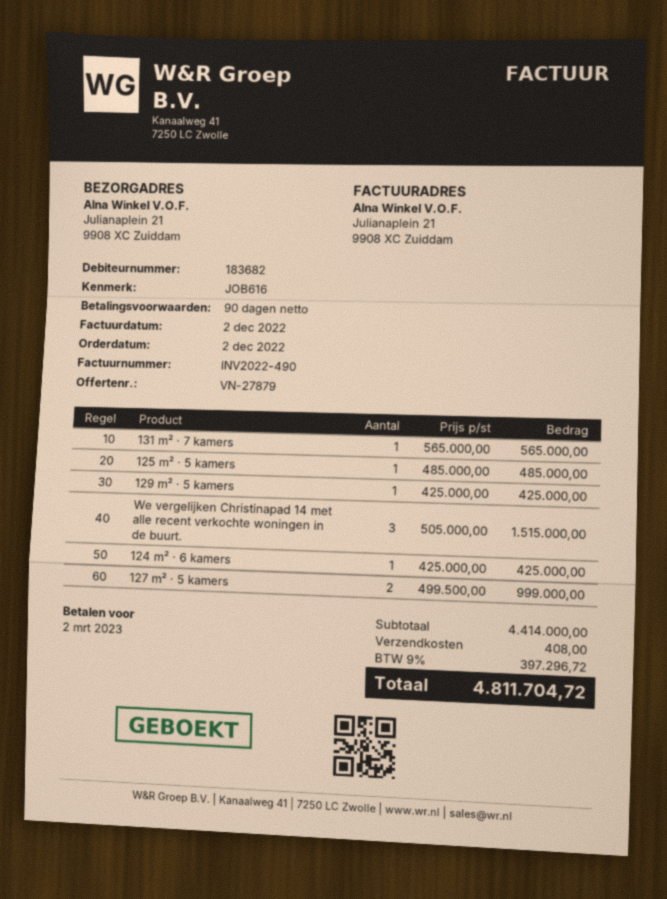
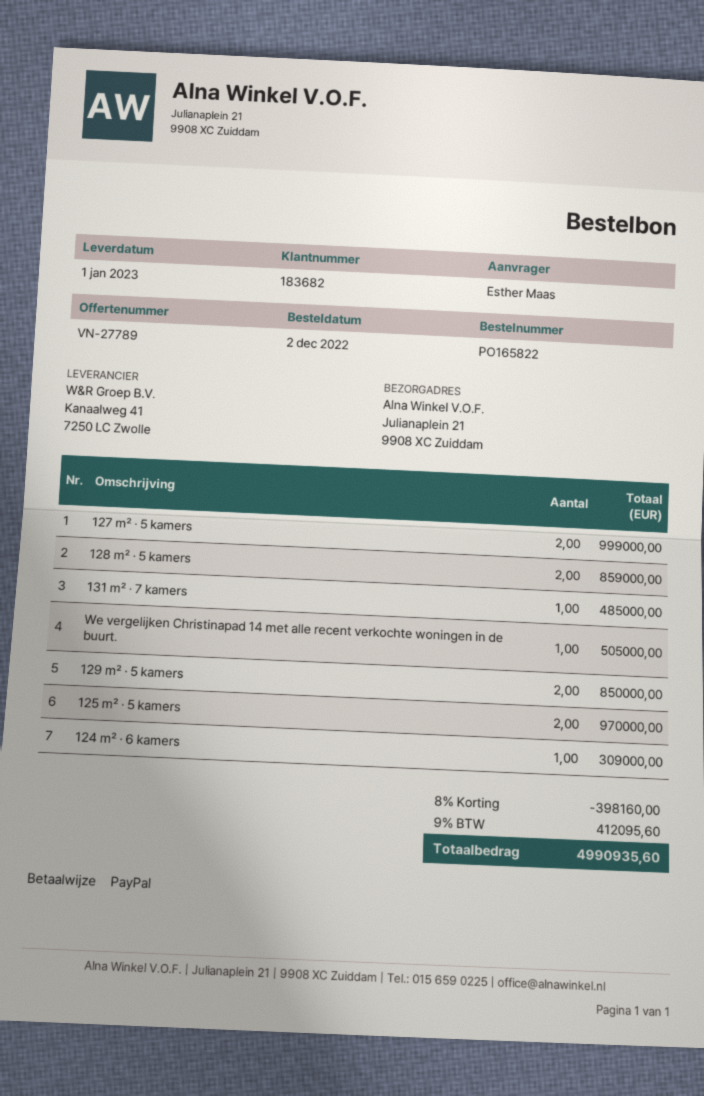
quote number: VN-27879 -> VN-27789
131 m² · 7 kamers: 1 for 565000.00 -> 1 for 485000.00
125 m² · 5 kamers: 1 for 485000.00 -> 2 for 970000.00
129 m² · 5 kamers: 1 for 425000.00 -> 2 for 850000.00
We vergelijken Christinapad 14 met alle recent verkochte woningen in de buurt.: 3 for 1515000.00 -> 1 for 505000.00
124 m² · 6 kamers: 1 for 425000.00 -> 1 for 309000.00
128 m² · 5 kamers: none -> 2 for 859000.00
discount: none -> 8% = 398160.00
shipping: 408.00 -> none
tax: 9% = 397296.72 -> 9% = 412095.60
total: 4811704.72 -> 4990935.60

